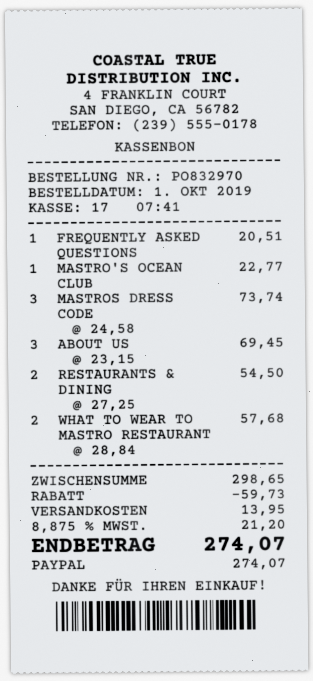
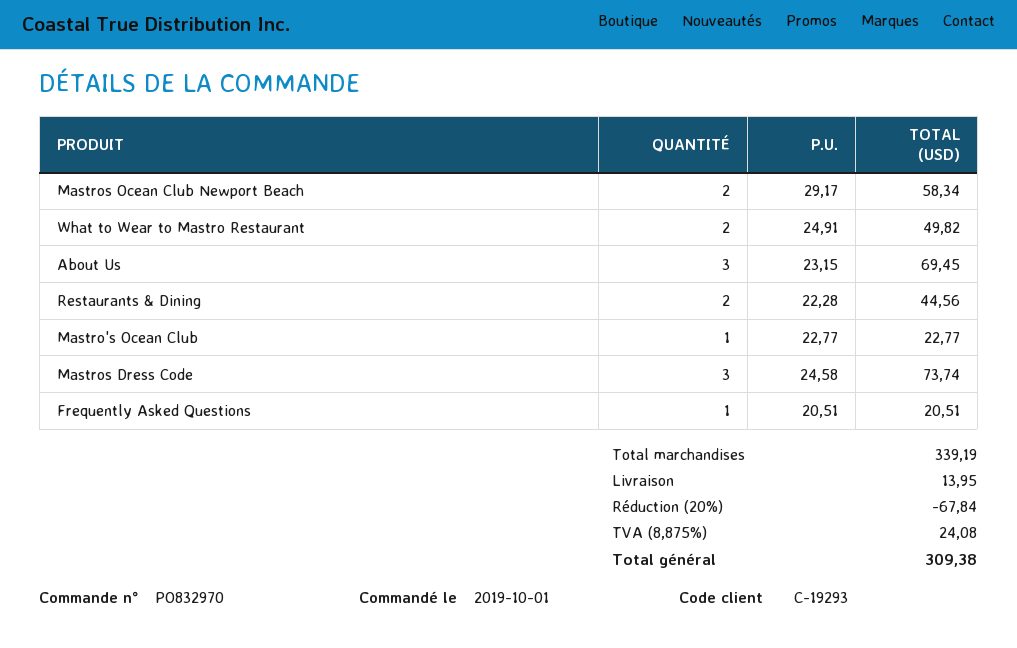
RESTAURANTS & DINING: 2 x 27.25 = 54.50 -> 2 x 22.28 = 44.56
WHAT TO WEAR TO MASTRO RESTAURANT: 2 x 28.84 = 57.68 -> 2 x 24.91 = 49.82
Mastros Ocean Club Newport Beach: none -> 2 x 29.17 = 58.34
subtotal: 298.65 -> 339.19
discount: 59.73 -> 67.84
tax: 8.875% = 21.20 -> 8.875% = 24.08
total: 274.07 -> 309.38

